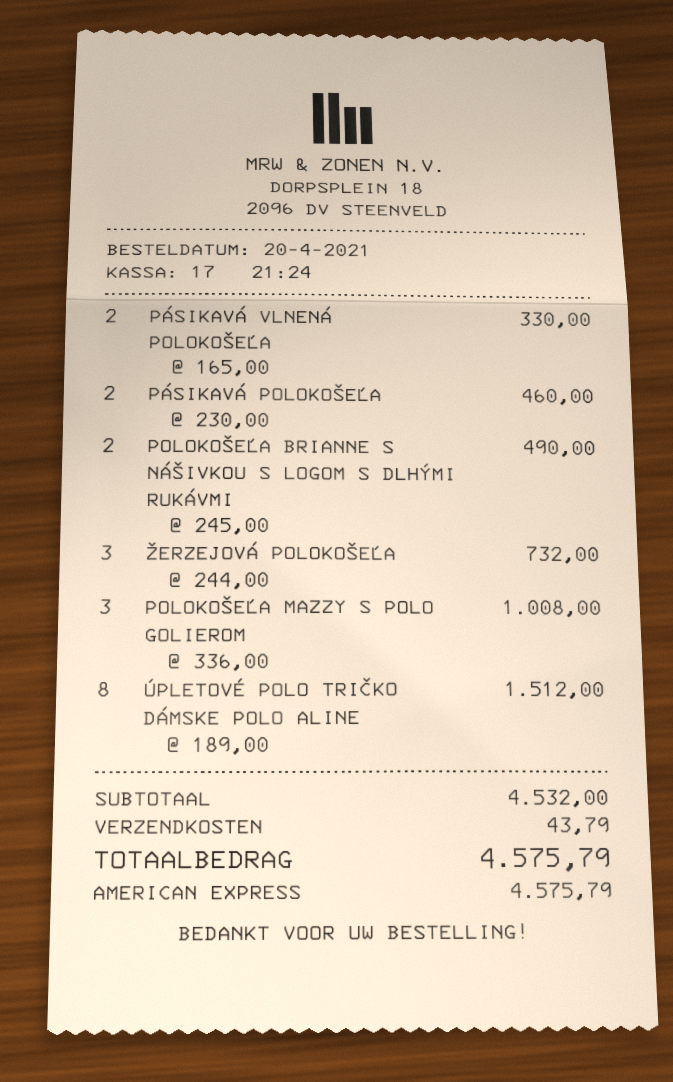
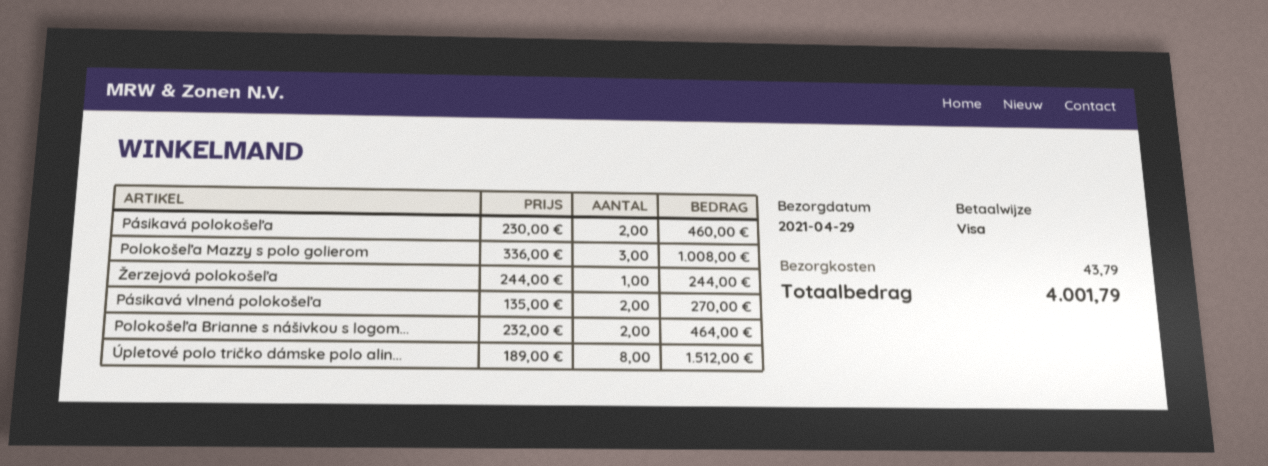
payment method: American Express -> Visa
PÁSIKAVÁ VLNENÁ POLOKOŠEĽA: 2 x 165.00 = 330.00 -> 2 x 135.00 = 270.00
POLOKOŠEĽA BRIANNE S NÁŠIVKOU S LOGOM S DLHÝMI RUKÁVMI: 2 x 245.00 = 490.00 -> 2 x 232.00 = 464.00
ŽERZEJOVÁ POLOKOŠEĽA: 3 x 244.00 = 732.00 -> 1 x 244.00 = 244.00
total: 4575.79 -> 4001.79

